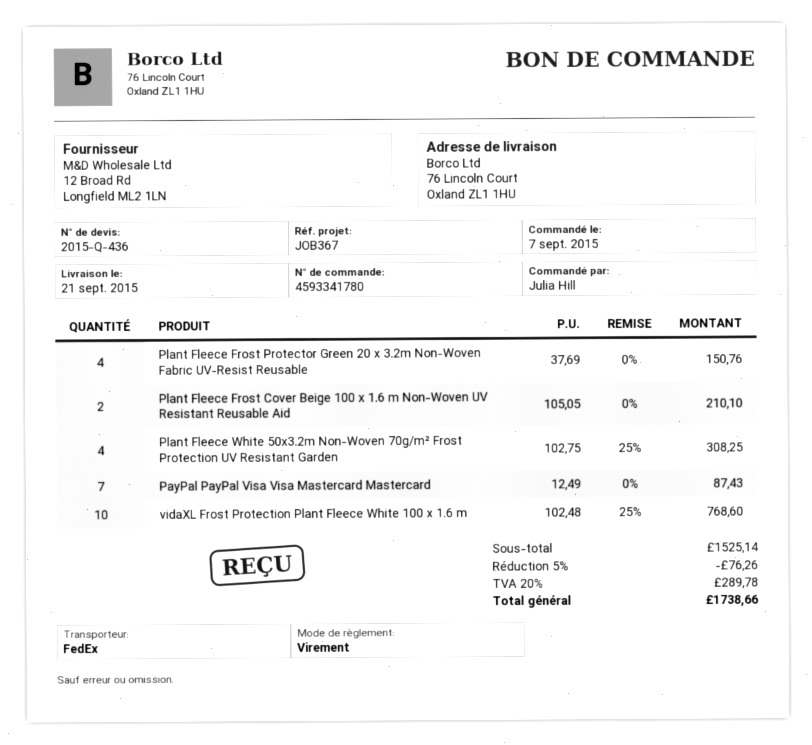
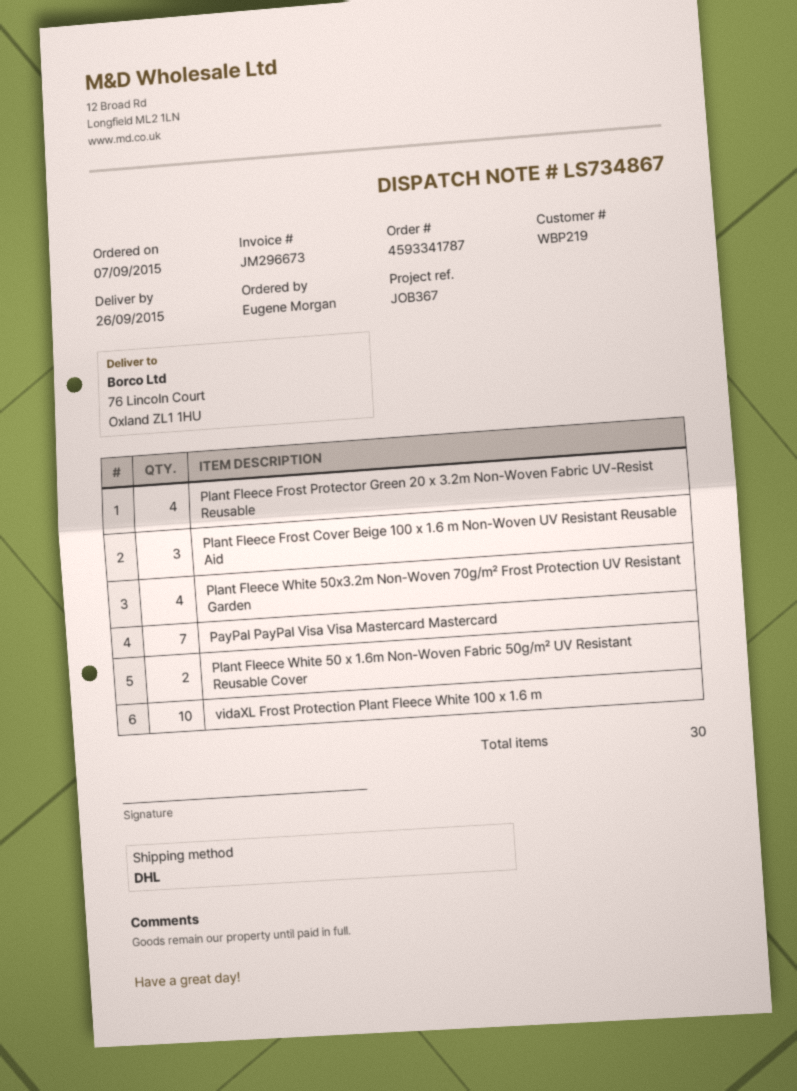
order number: 4593341780 -> 4593341787
delivery date: 2015-09-21 -> 2015-09-26
ordered by: Julia Hill -> Eugene Morgan
shipping method: FedEx -> DHL
Plant Fleece Frost Cover Beige 100 x 1.6 m Non-Woven UV Resistant Reusable Aid: 2 -> 3
Plant Fleece White 50 x 1.6m Non-Woven Fabric 50g/m² UV Resistant Reusable Cover: none -> 2

